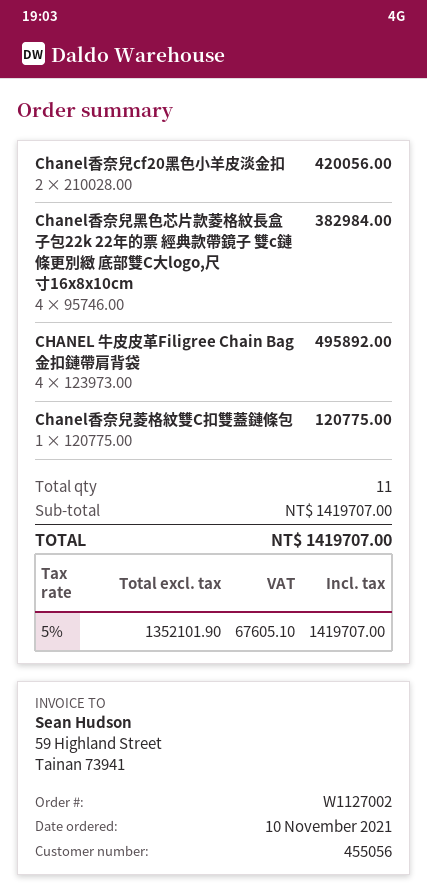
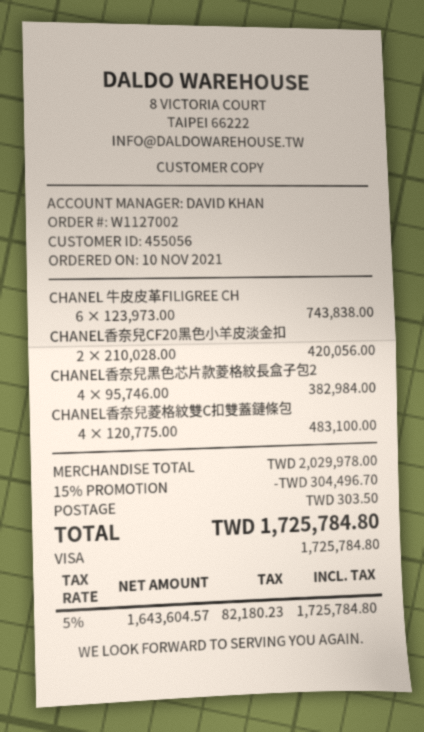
CHANEL 牛皮皮革Filigree Chain Bag金扣鏈帶肩背袋: 4 x 123973.00 = 495892.00 -> 6 x 123973.00 = 743838.00
Chanel香奈兒菱格紋雙C扣雙蓋鏈條包: 1 x 120775.00 = 120775.00 -> 4 x 120775.00 = 483100.00
subtotal: 1419707.00 -> 2029978.00
discount: none -> 15% = 304496.70
shipping: none -> 303.50
net: 1352101.90 -> 1643604.57
tax: 5% = 67605.10 -> 5% = 82180.23
total: 1419707.00 -> 1725784.80

